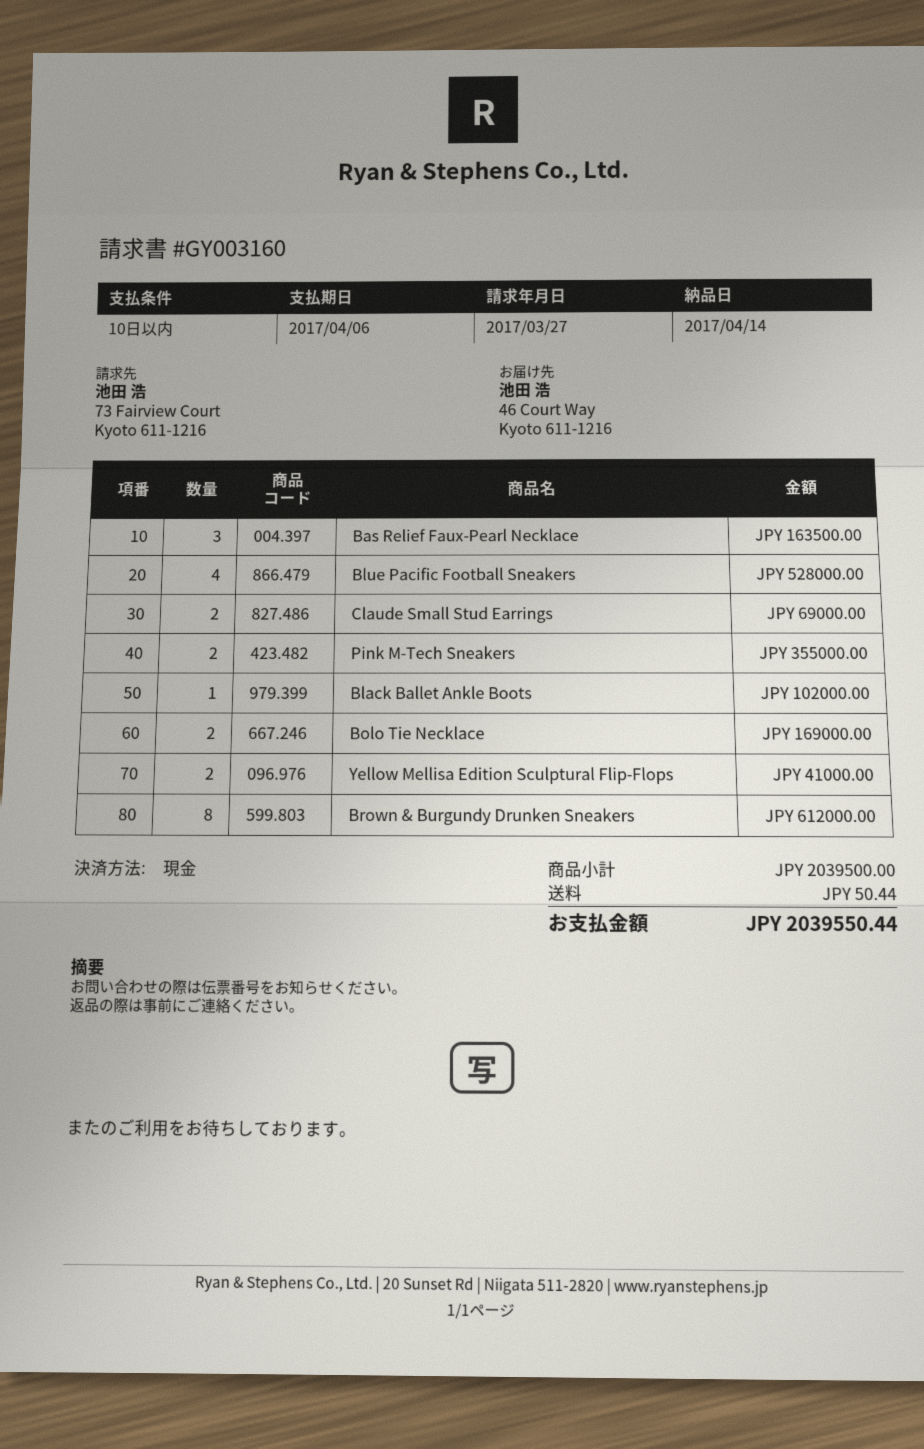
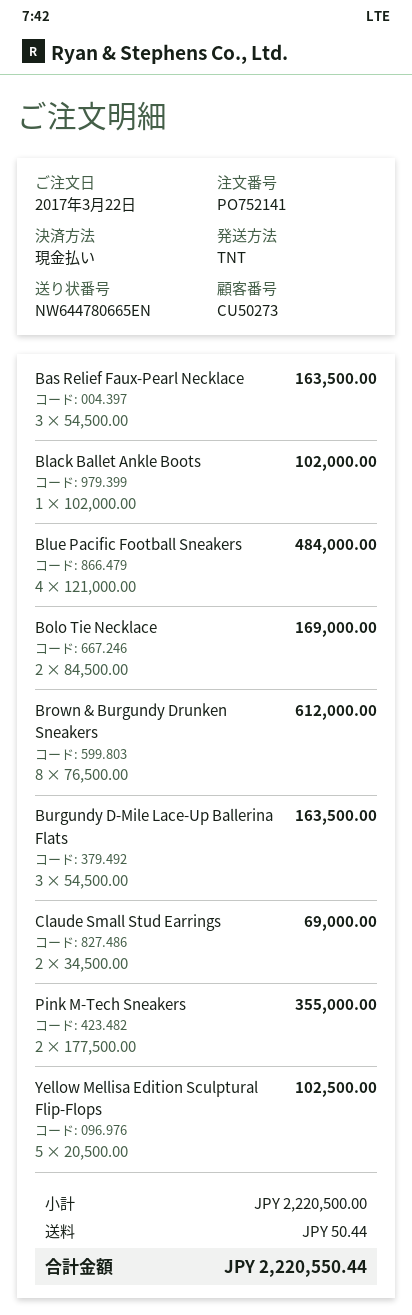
Blue Pacific Football Sneakers: 4 for 528000.00 -> 4 for 484000.00
Yellow Mellisa Edition Sculptural Flip-Flops: 2 for 41000.00 -> 5 for 102500.00
Burgundy D-Mile Lace-Up Ballerina Flats: none -> 3 for 163500.00
subtotal: 2039500.00 -> 2220500.00
total: 2039550.44 -> 2220550.44

